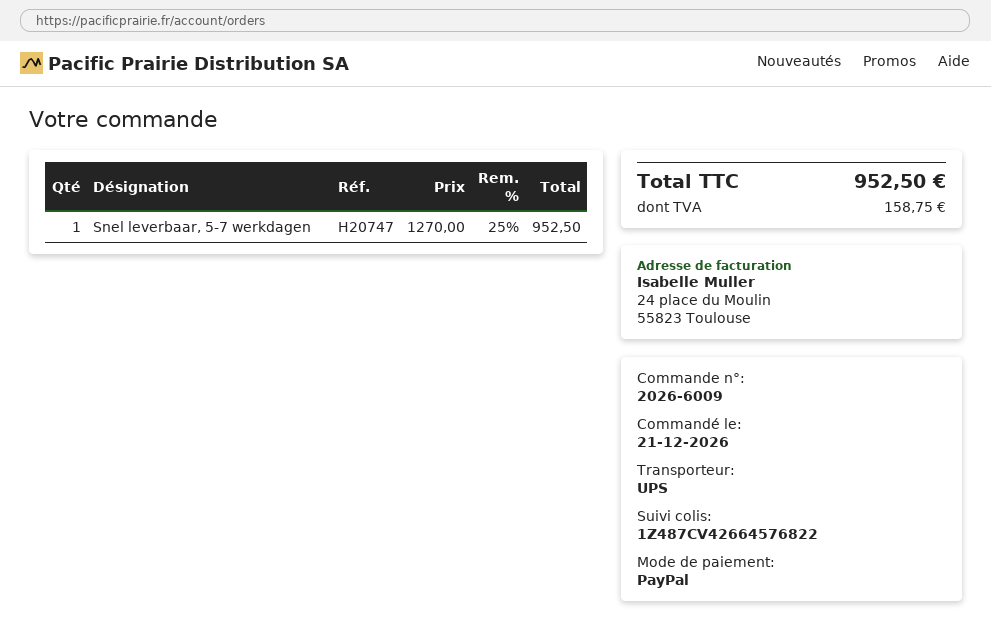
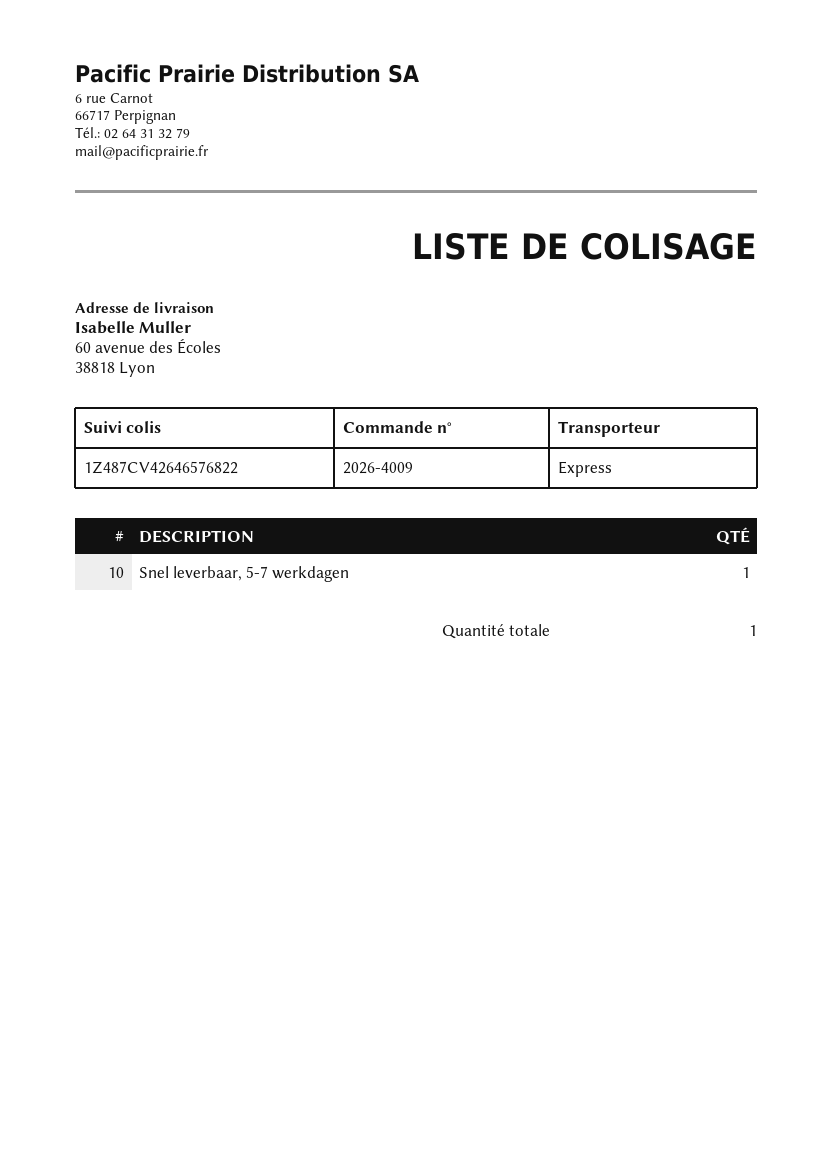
order number: 2026-6009 -> 2026-4009
shipping method: UPS -> express
tracking number: 1Z487CV42664576822 -> 1Z487CV42646576822

